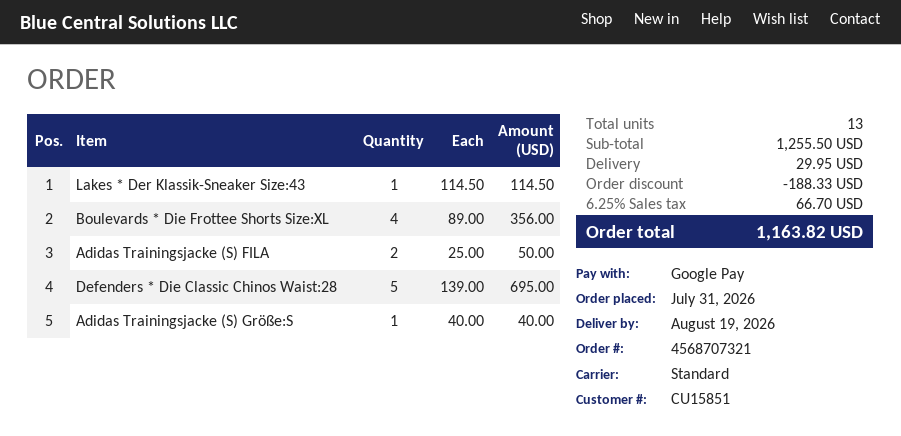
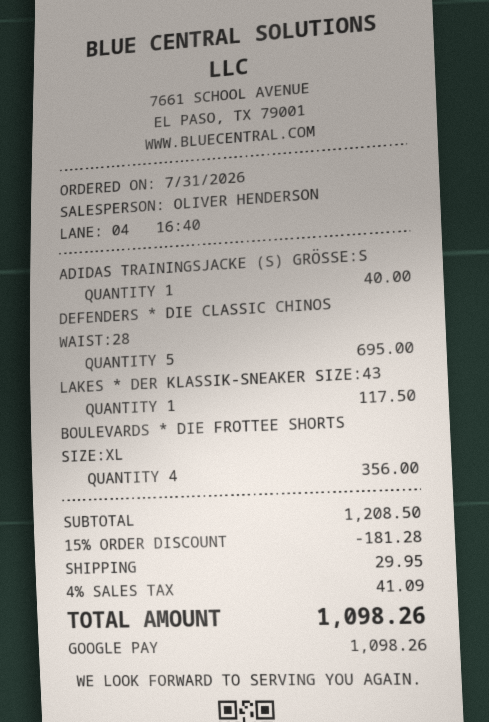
Lakes * Der Klassik-Sneaker Size:43: 1 for 114.50 -> 1 for 117.50
Adidas Trainingsjacke (S) FILA: 2 for 50.00 -> none
subtotal: 1255.50 -> 1208.50
discount: 188.33 -> 181.28
tax: 6.25% = 66.70 -> 4% = 41.09
total: 1163.82 -> 1098.26

